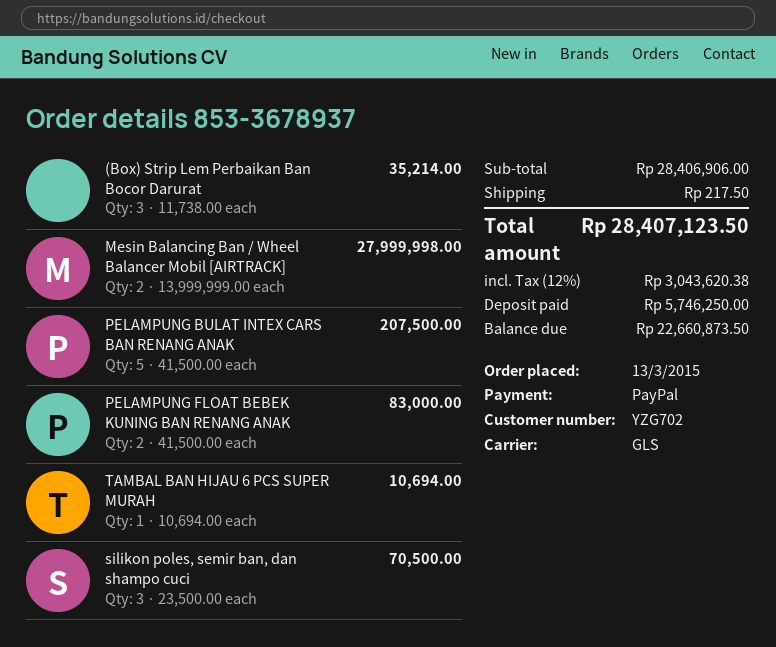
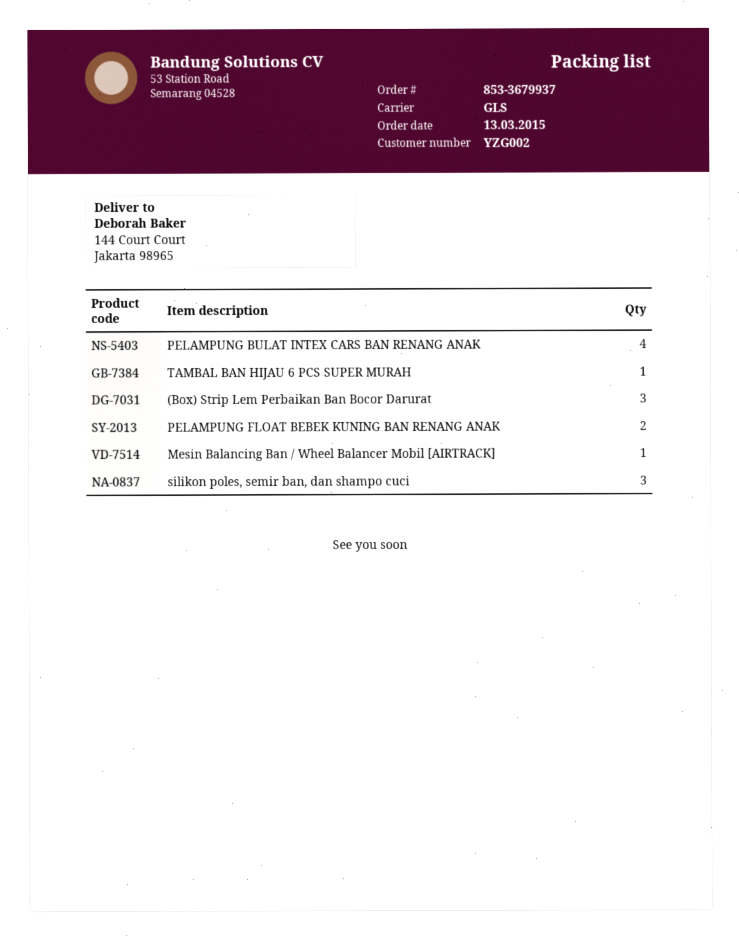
order number: 853-3678937 -> 853-3679937
customer number: YZG702 -> YZG002
Mesin Balancing Ban / Wheel Balancer Mobil [AIRTRACK]: 2 -> 1
PELAMPUNG BULAT INTEX CARS BAN RENANG ANAK: 5 -> 4

